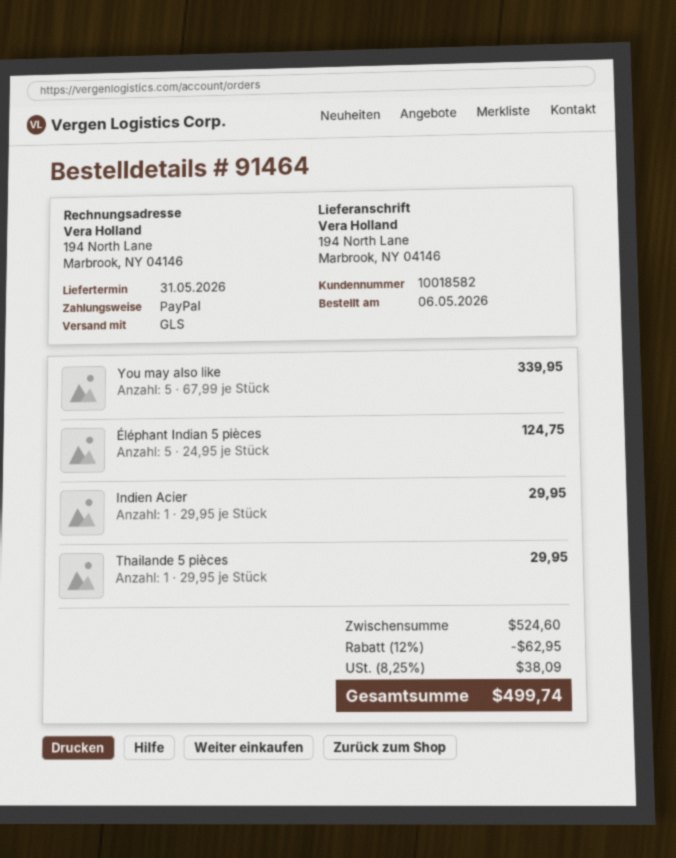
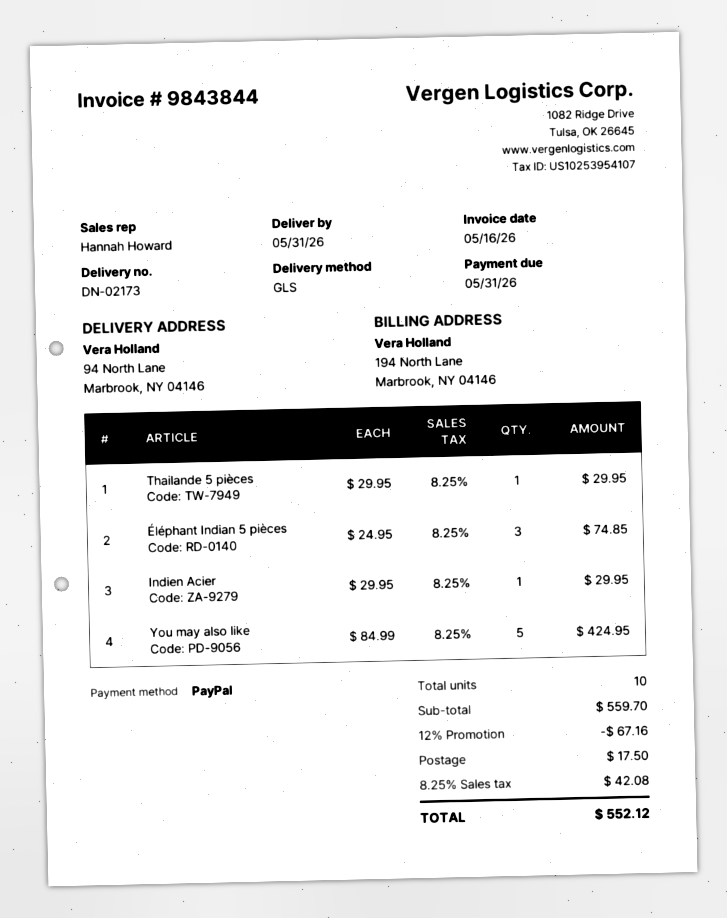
ship to: 194 North Lane, Marbrook, NY 04146 -> 94 North Lane, Marbrook, NY 04146
You may also like: 5 x 67.99 = 339.95 -> 5 x 84.99 = 424.95
Éléphant Indian 5 pièces: 5 x 24.95 = 124.75 -> 3 x 24.95 = 74.85
subtotal: 524.60 -> 559.70
discount: 12% = 62.95 -> 12% = 67.16
shipping: none -> 17.50
tax: 8.25% = 38.09 -> 8.25% = 42.08
total: 499.74 -> 552.12

